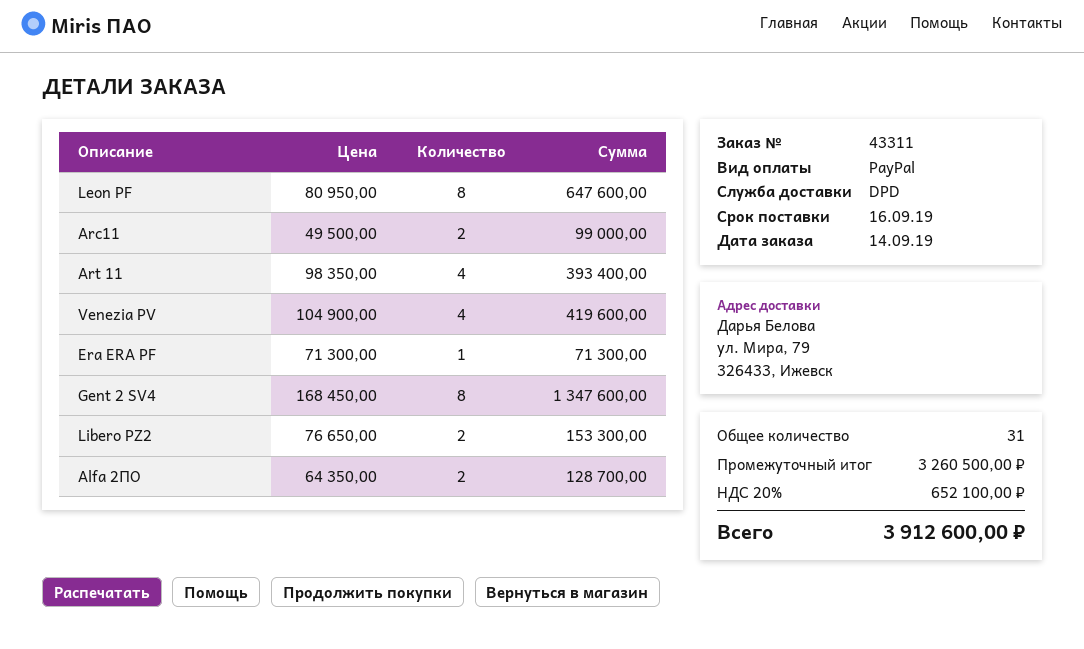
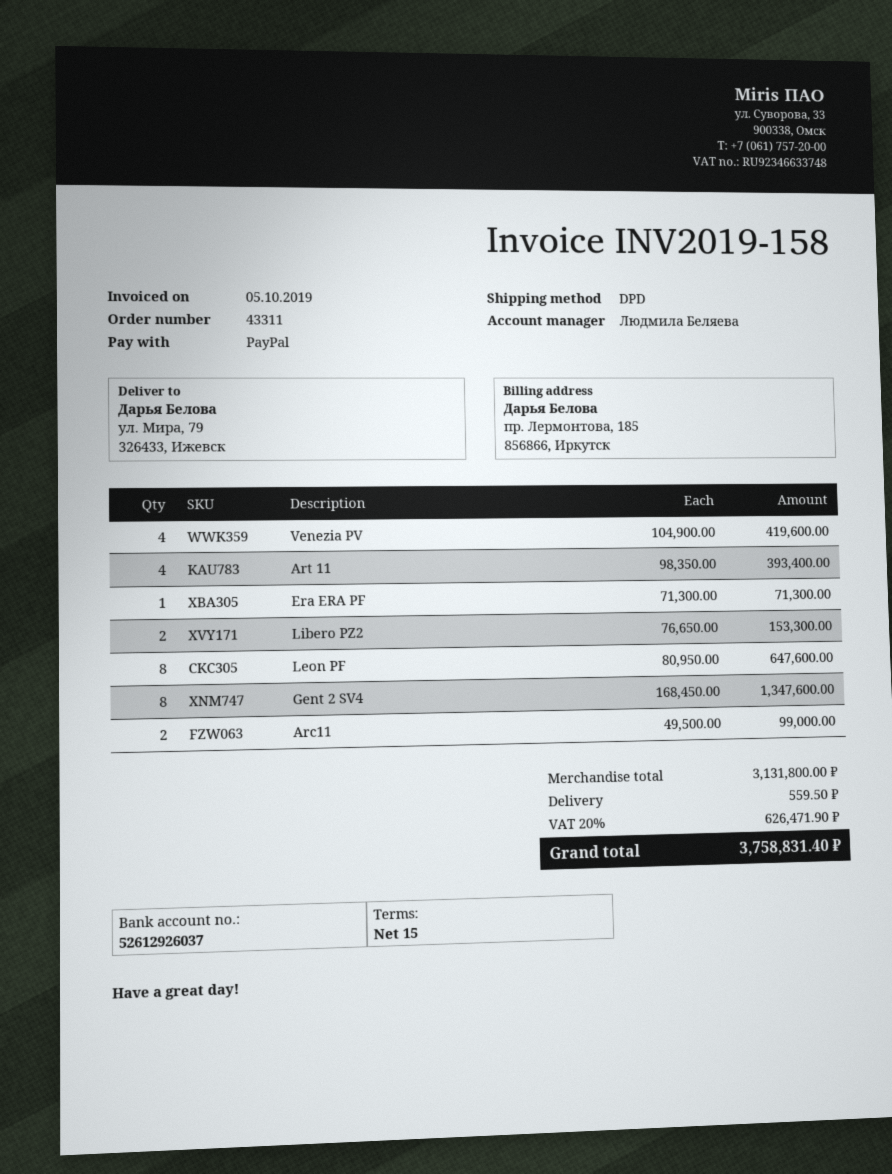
Alfa 2ПО: 2 x 64350.00 = 128700.00 -> none
subtotal: 3260500.00 -> 3131800.00
shipping: none -> 559.50
tax: 20% = 652100.00 -> 20% = 626471.90
total: 3912600.00 -> 3758831.40

